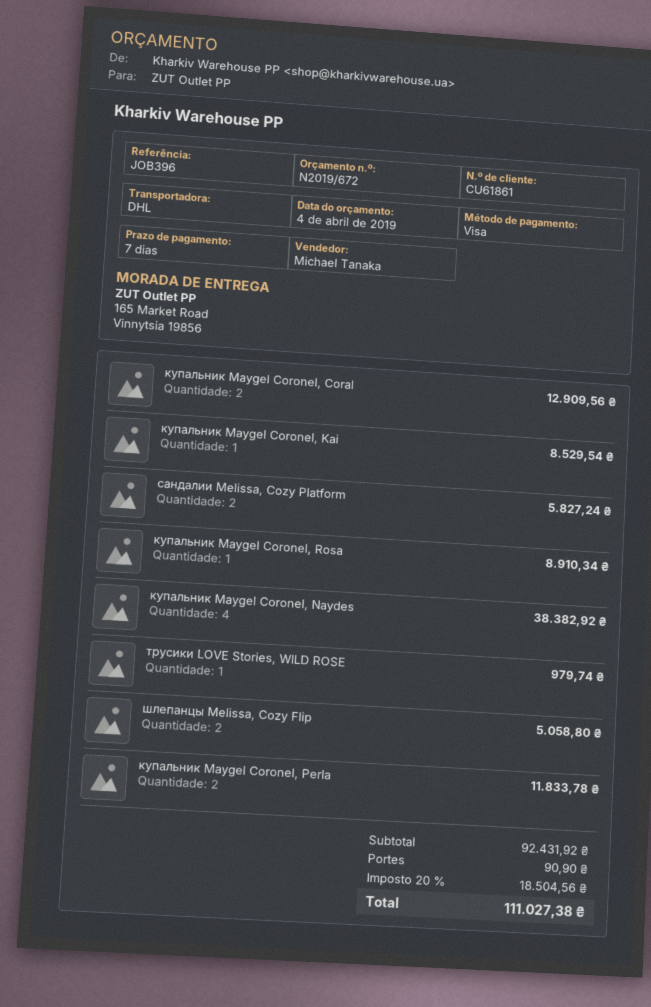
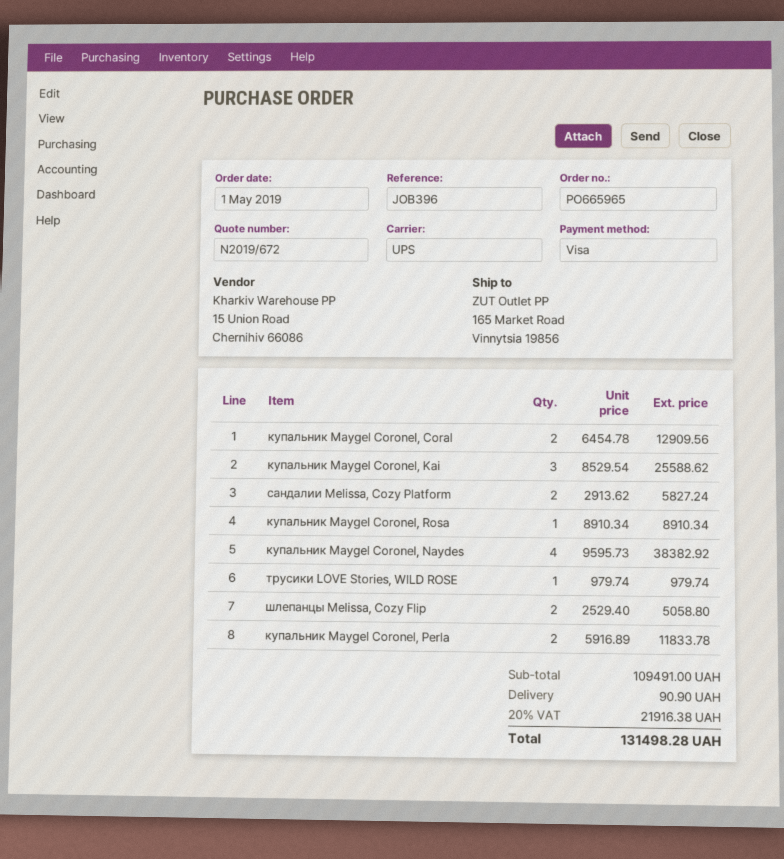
shipping method: DHL -> UPS
купальник Maygel Coronel, Kai: 1 for 8529.54 -> 3 for 25588.62
subtotal: 92431.92 -> 109491.00
tax: 20% = 18504.56 -> 20% = 21916.38
total: 111027.38 -> 131498.28

